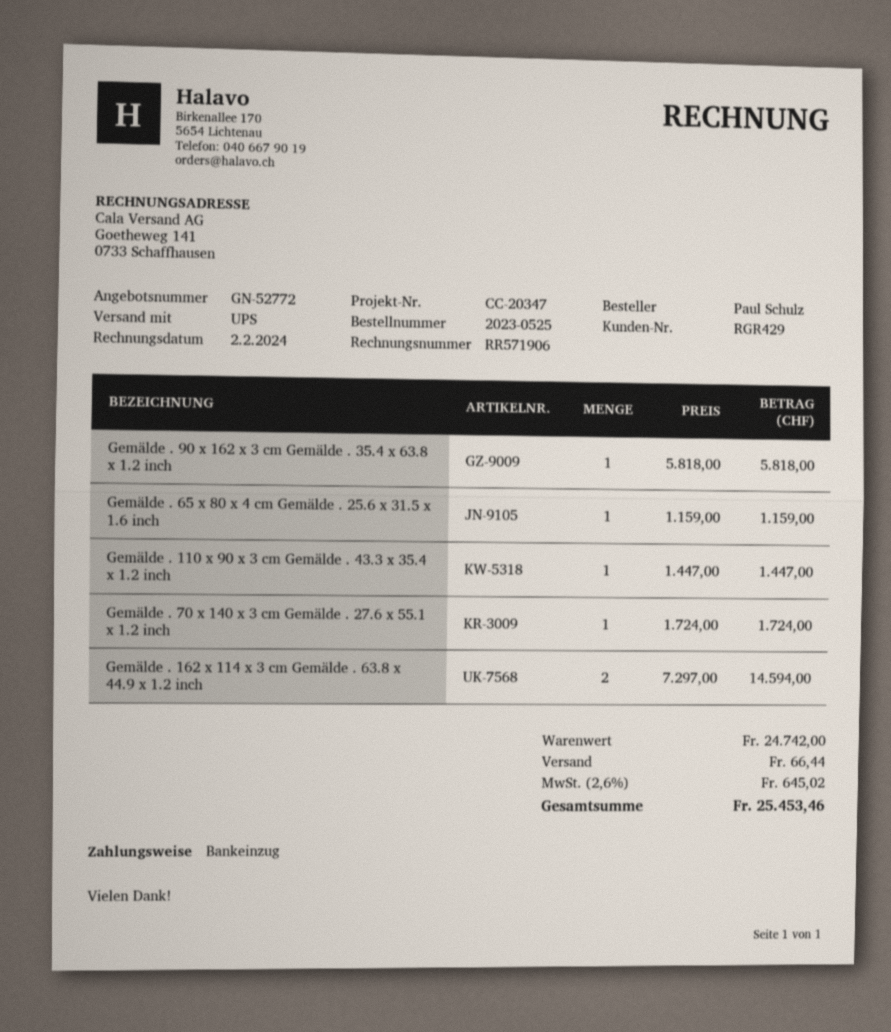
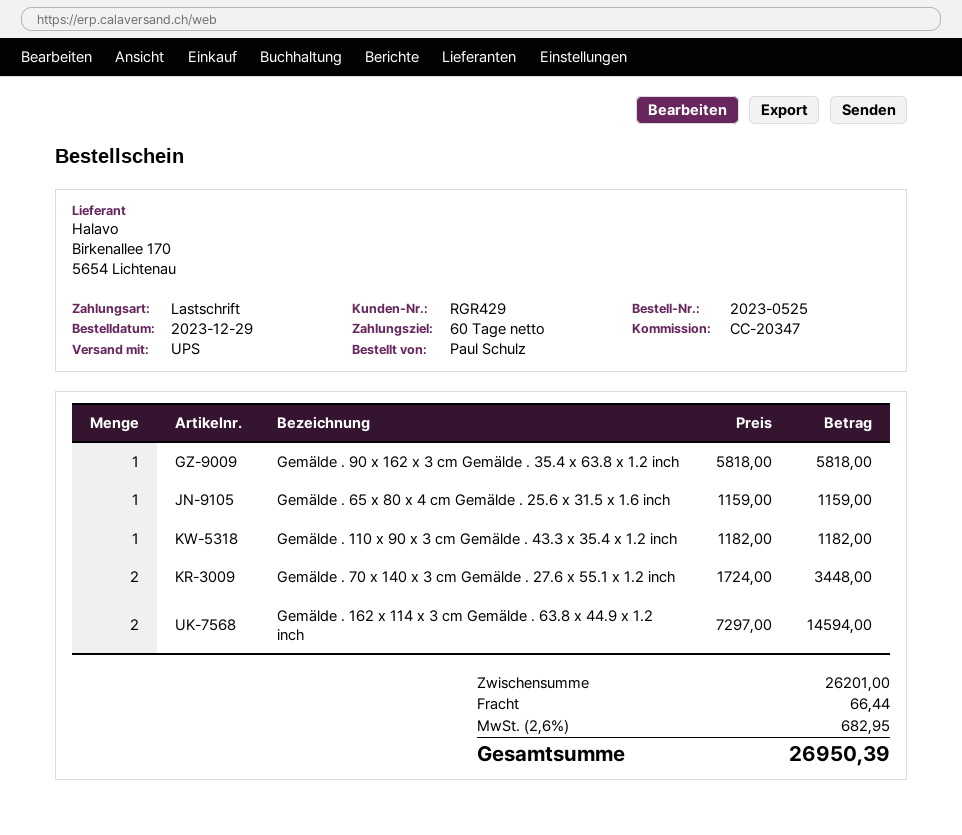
Gemälde . 110 x 90 x 3 cm Gemälde . 43.3 x 35.4 x 1.2 inch: 1 x 1447.00 = 1447.00 -> 1 x 1182.00 = 1182.00
Gemälde . 70 x 140 x 3 cm Gemälde . 27.6 x 55.1 x 1.2 inch: 1 x 1724.00 = 1724.00 -> 2 x 1724.00 = 3448.00
subtotal: 24742.00 -> 26201.00
tax: 2.6% = 645.02 -> 2.6% = 682.95
total: 25453.46 -> 26950.39

